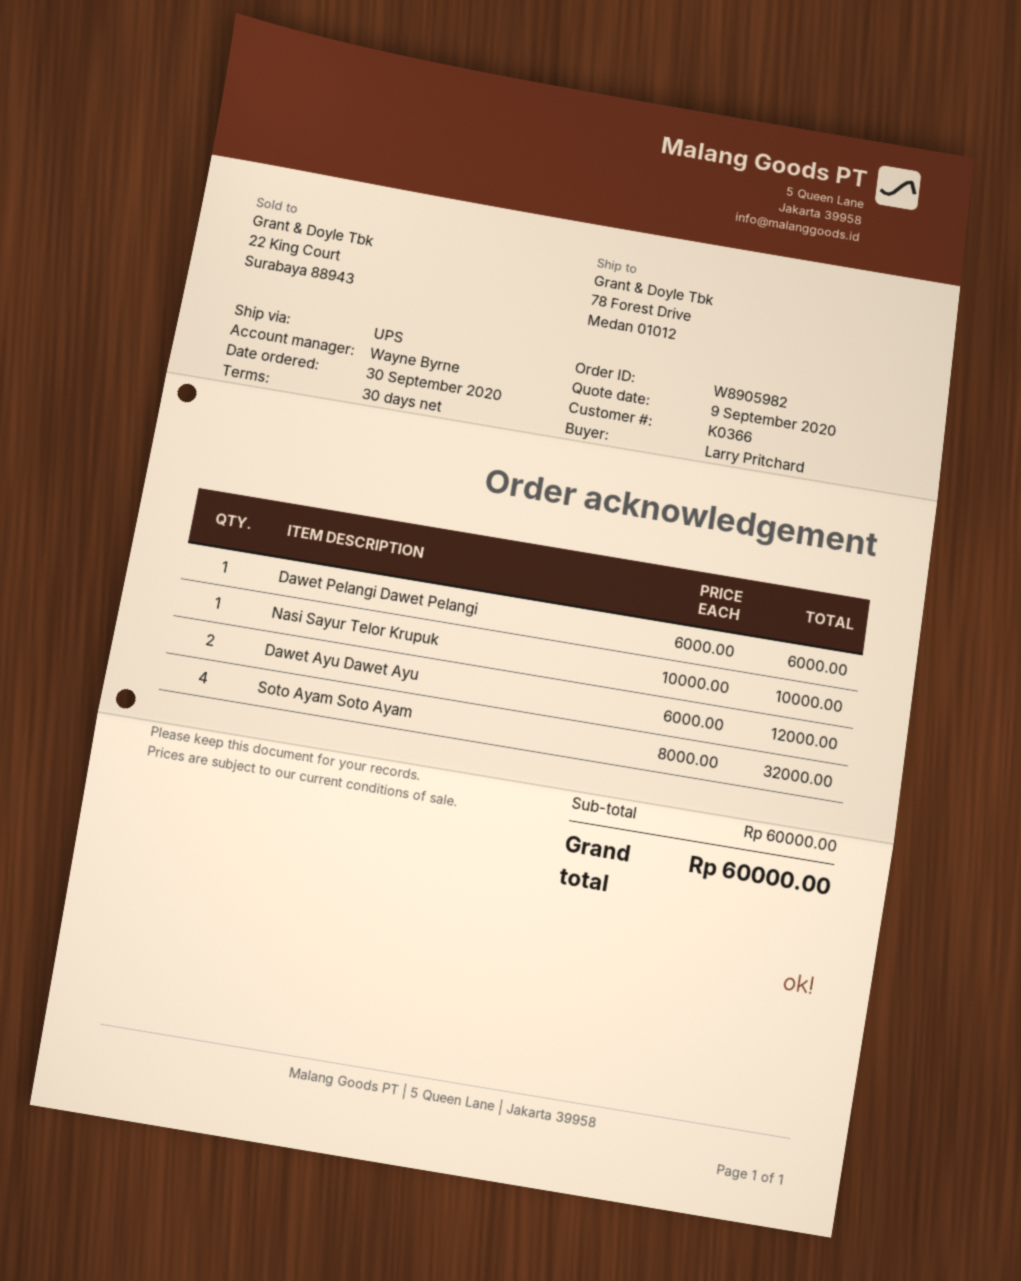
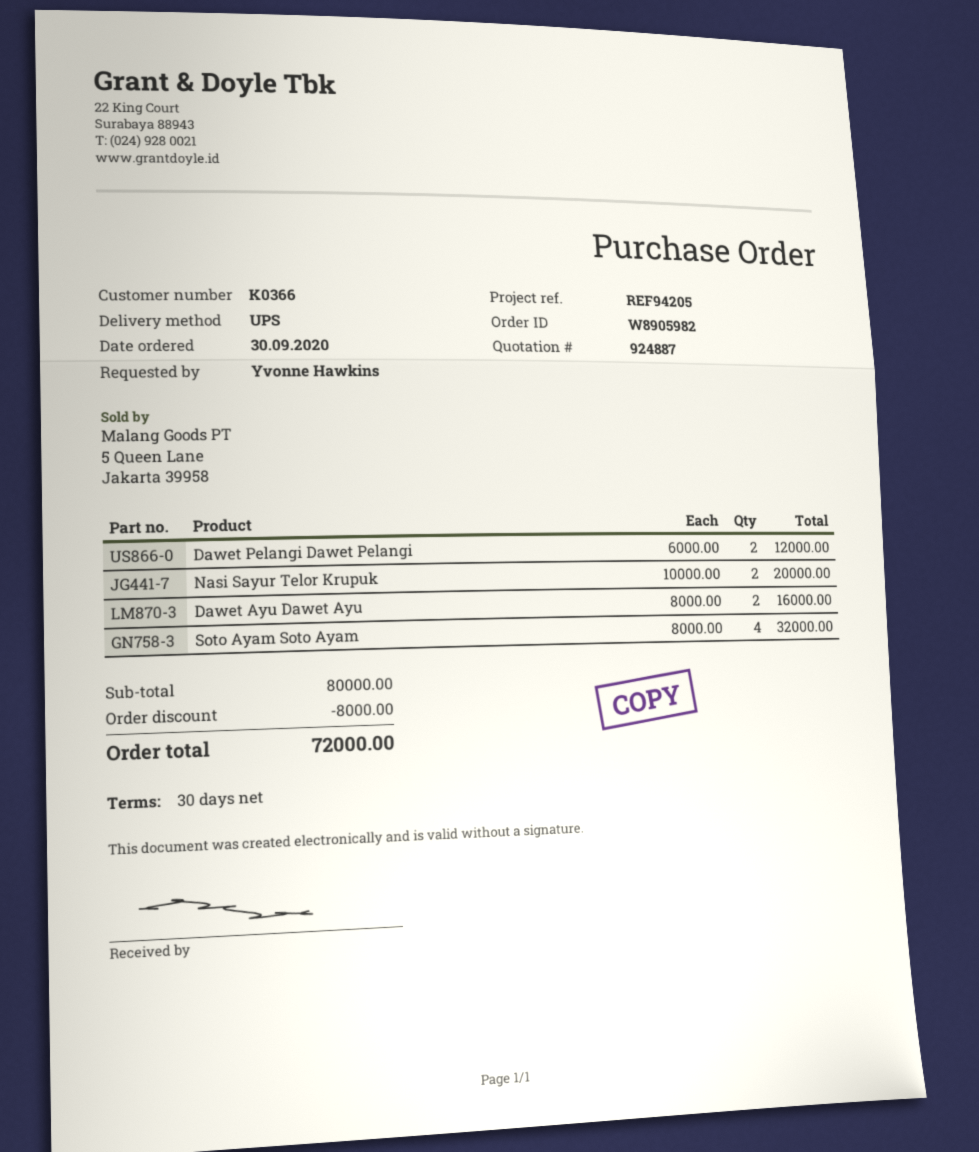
ordered by: Larry Pritchard -> Yvonne Hawkins
Dawet Pelangi Dawet Pelangi: 1 x 6000.00 = 6000.00 -> 2 x 6000.00 = 12000.00
Nasi Sayur Telor Krupuk: 1 x 10000.00 = 10000.00 -> 2 x 10000.00 = 20000.00
Dawet Ayu Dawet Ayu: 2 x 6000.00 = 12000.00 -> 2 x 8000.00 = 16000.00
subtotal: 60000.00 -> 80000.00
discount: none -> 8000.00
total: 60000.00 -> 72000.00

